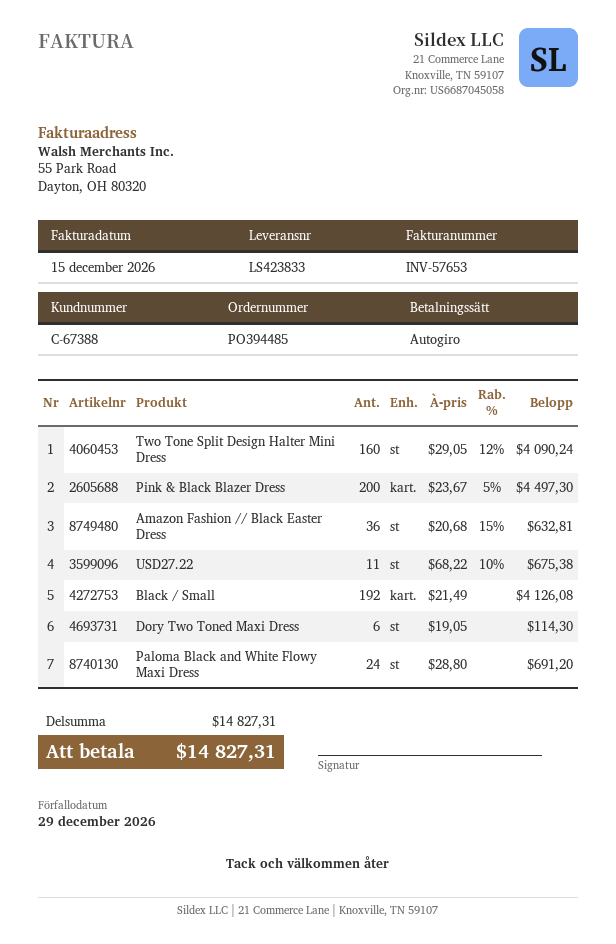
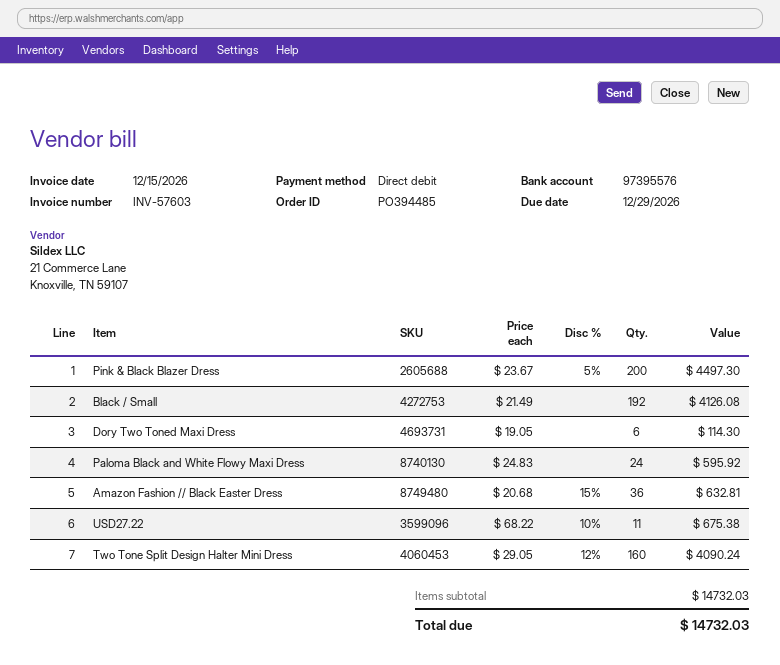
invoice number: INV-57653 -> INV-57603
Paloma Black and White Flowy Maxi Dress: 24 x 28.80 = 691.20 -> 24 x 24.83 = 595.92
subtotal: 14827.31 -> 14732.03
total: 14827.31 -> 14732.03

